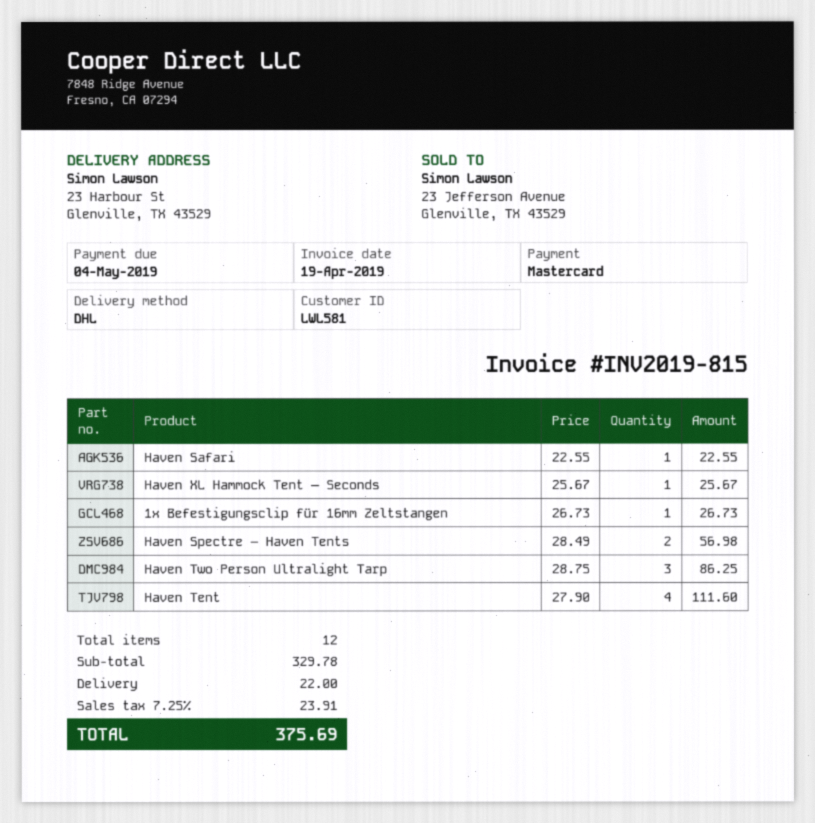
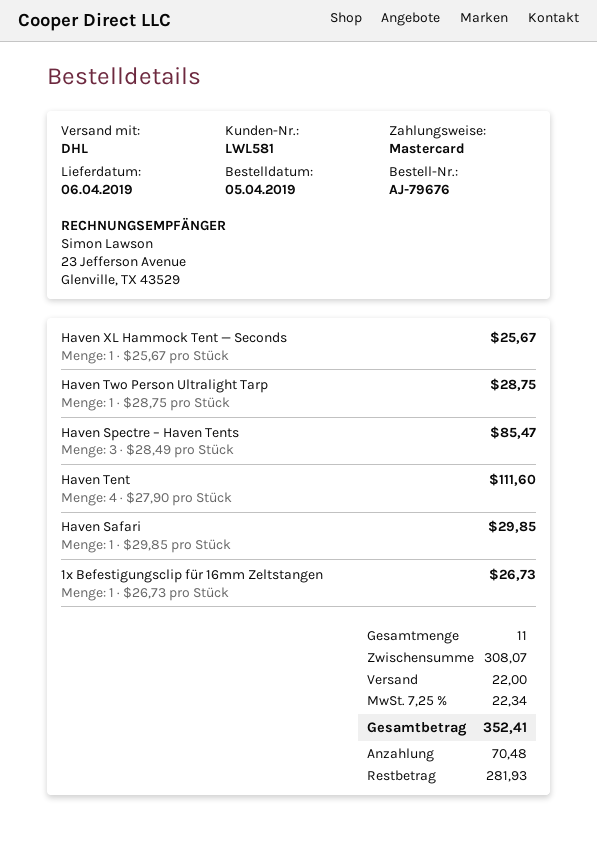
Haven Safari: 1 x 22.55 = 22.55 -> 1 x 29.85 = 29.85
Haven Spectre – Haven Tents: 2 x 28.49 = 56.98 -> 3 x 28.49 = 85.47
Haven Two Person Ultralight Tarp: 3 x 28.75 = 86.25 -> 1 x 28.75 = 28.75
total quantity: 12 -> 11
subtotal: 329.78 -> 308.07
tax: 7.25% = 23.91 -> 7.25% = 22.34
total: 375.69 -> 352.41

